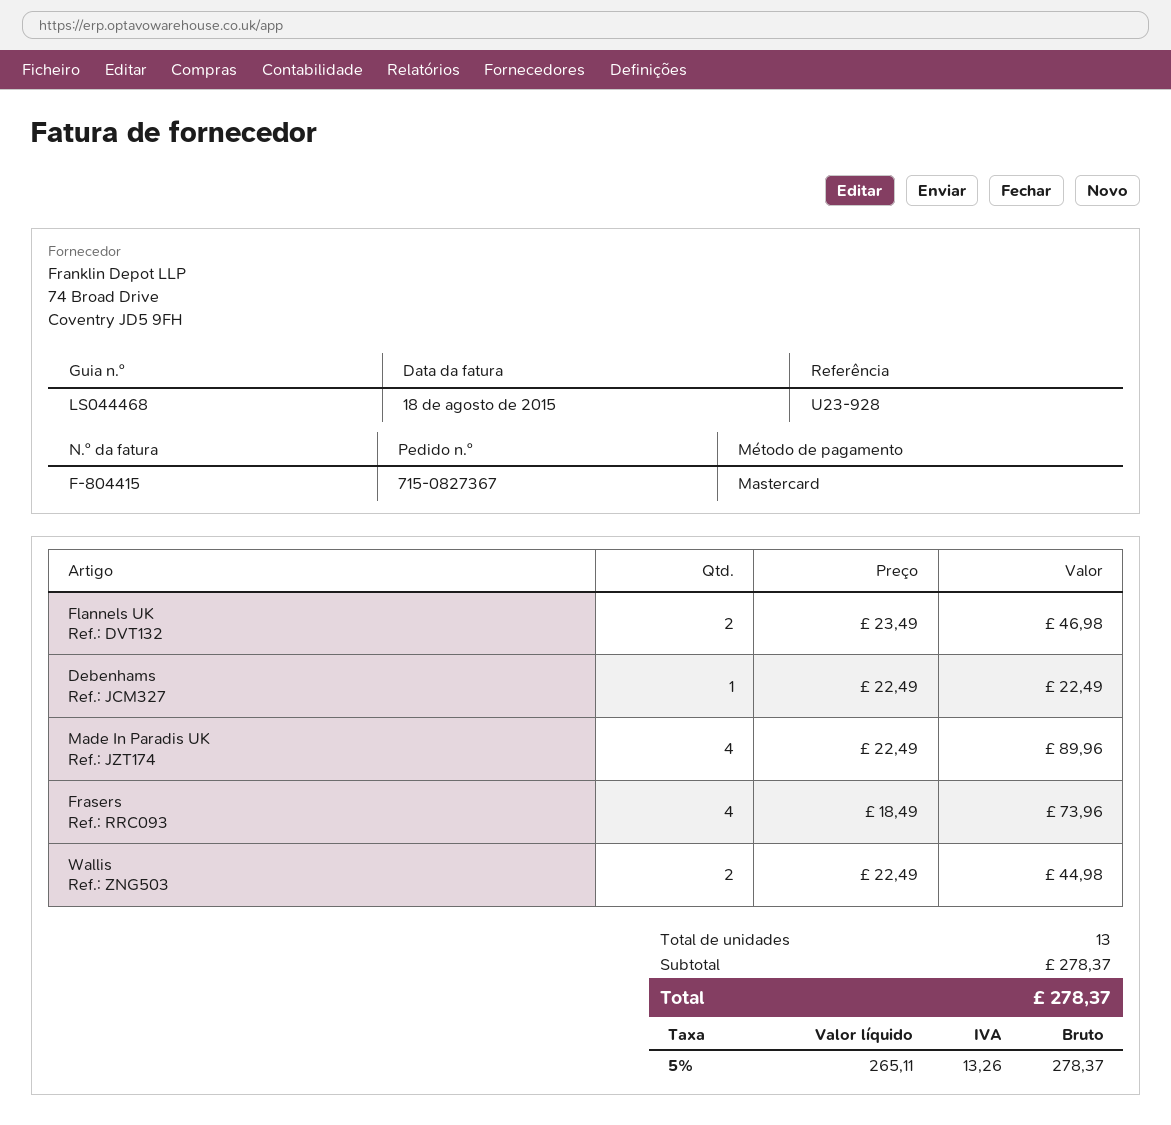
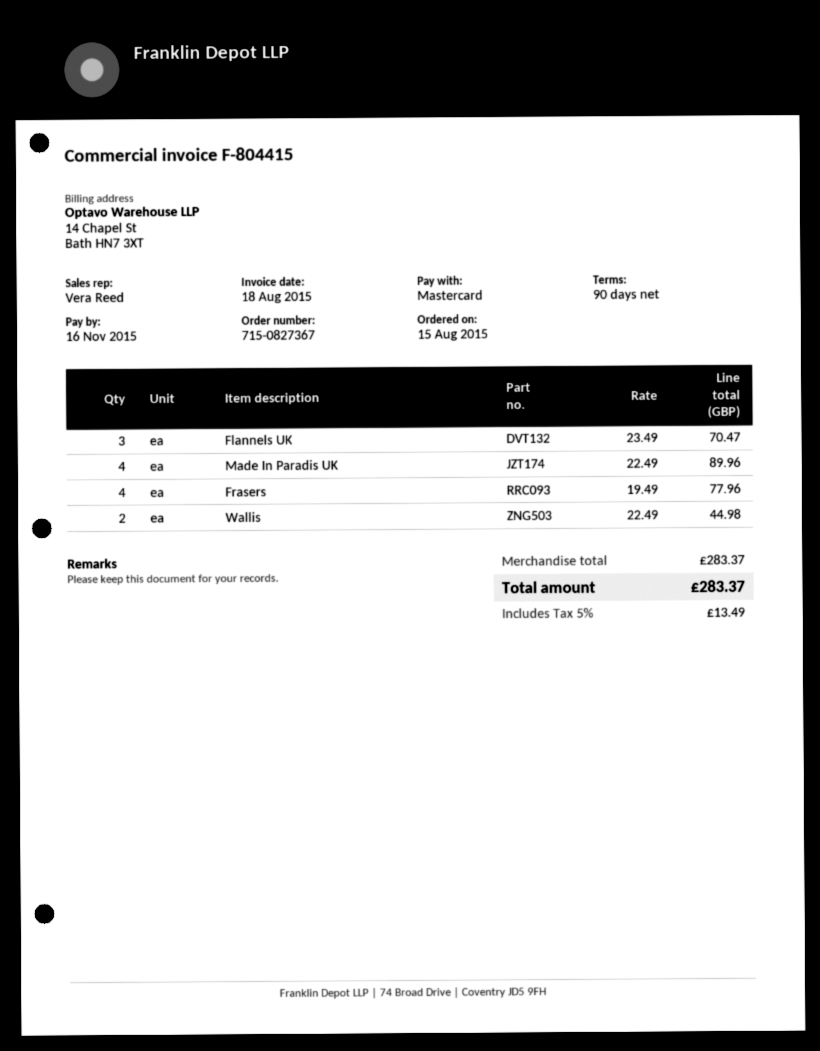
Flannels UK: 2 x 23.49 = 46.98 -> 3 x 23.49 = 70.47
Debenhams: 1 x 22.49 = 22.49 -> none
Frasers: 4 x 18.49 = 73.96 -> 4 x 19.49 = 77.96
subtotal: 278.37 -> 283.37
tax: 5% = 13.26 -> 5% = 13.49
total: 278.37 -> 283.37

